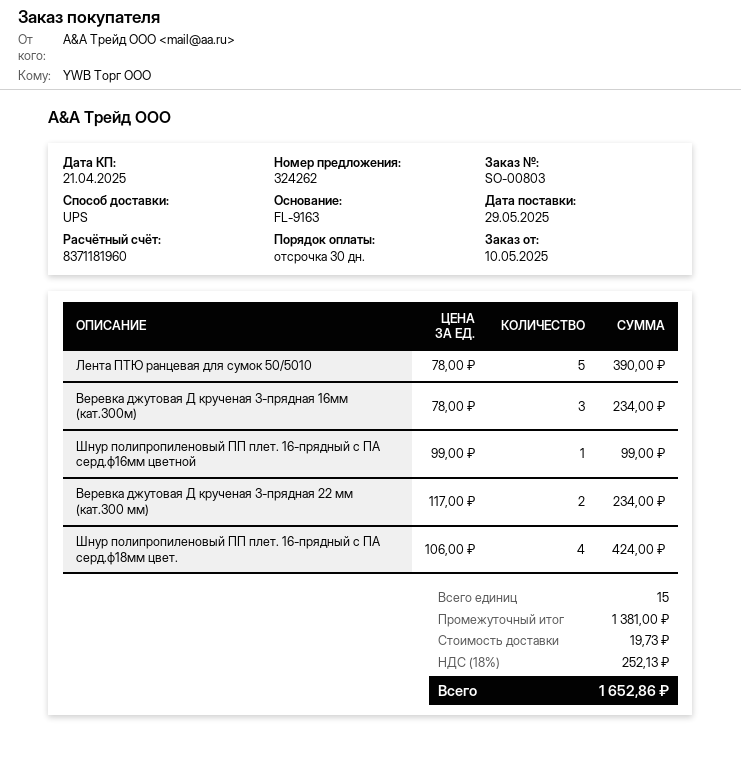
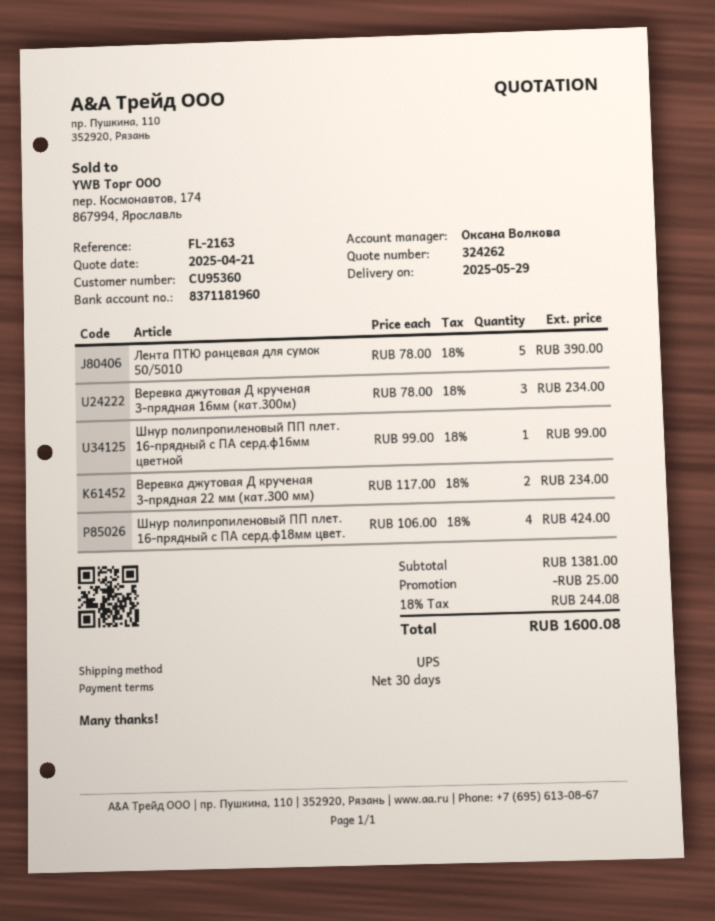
reference: FL-9163 -> FL-2163
discount: none -> 25.00
shipping: 19.73 -> none
tax: 18% = 252.13 -> 18% = 244.08
total: 1652.86 -> 1600.08

